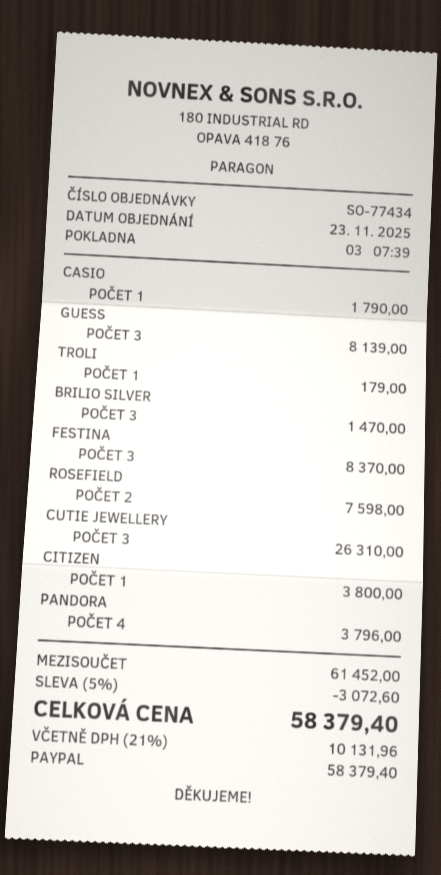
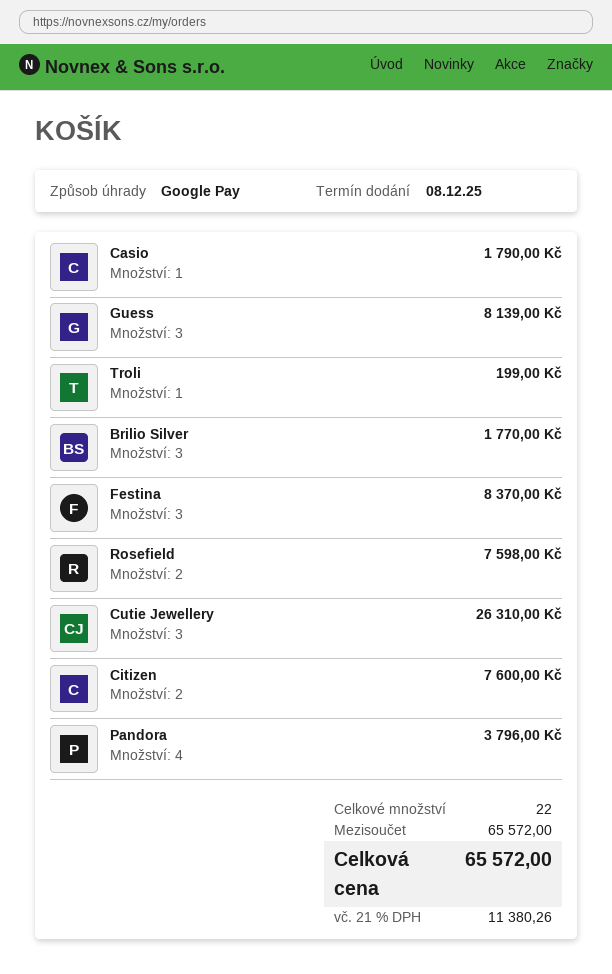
payment method: PayPal -> Google Pay
TROLI: 1 for 179.00 -> 1 for 199.00
BRILIO SILVER: 3 for 1470.00 -> 3 for 1770.00
CITIZEN: 1 for 3800.00 -> 2 for 7600.00
subtotal: 61452.00 -> 65572.00
discount: 5% = 3072.60 -> none
tax: 21% = 10131.96 -> 21% = 11380.26
total: 58379.40 -> 65572.00

